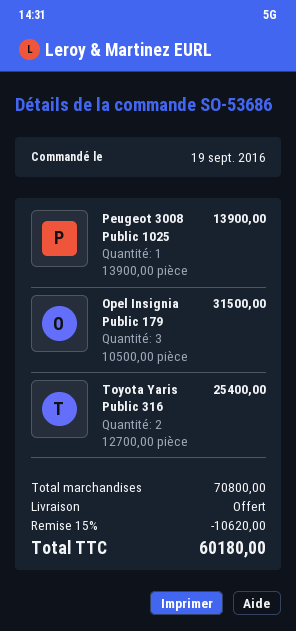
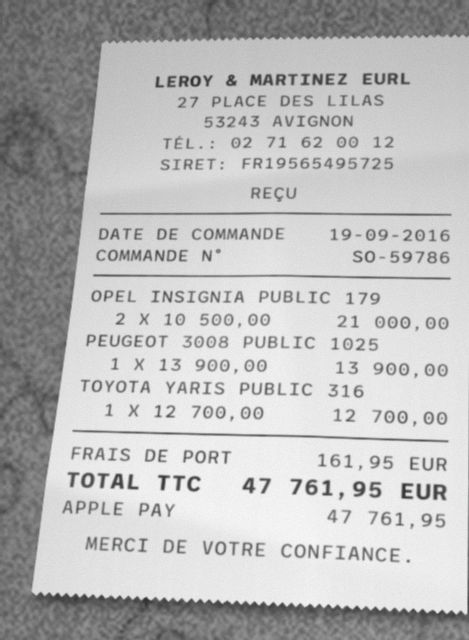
order number: SO-53686 -> SO-59786
Opel Insignia Public 179: 3 x 10500.00 = 31500.00 -> 2 x 10500.00 = 21000.00
Toyota Yaris Public 316: 2 x 12700.00 = 25400.00 -> 1 x 12700.00 = 12700.00
discount: 15% = 10620.00 -> none
shipping: 0.00 -> 161.95
total: 60180.00 -> 47761.95

